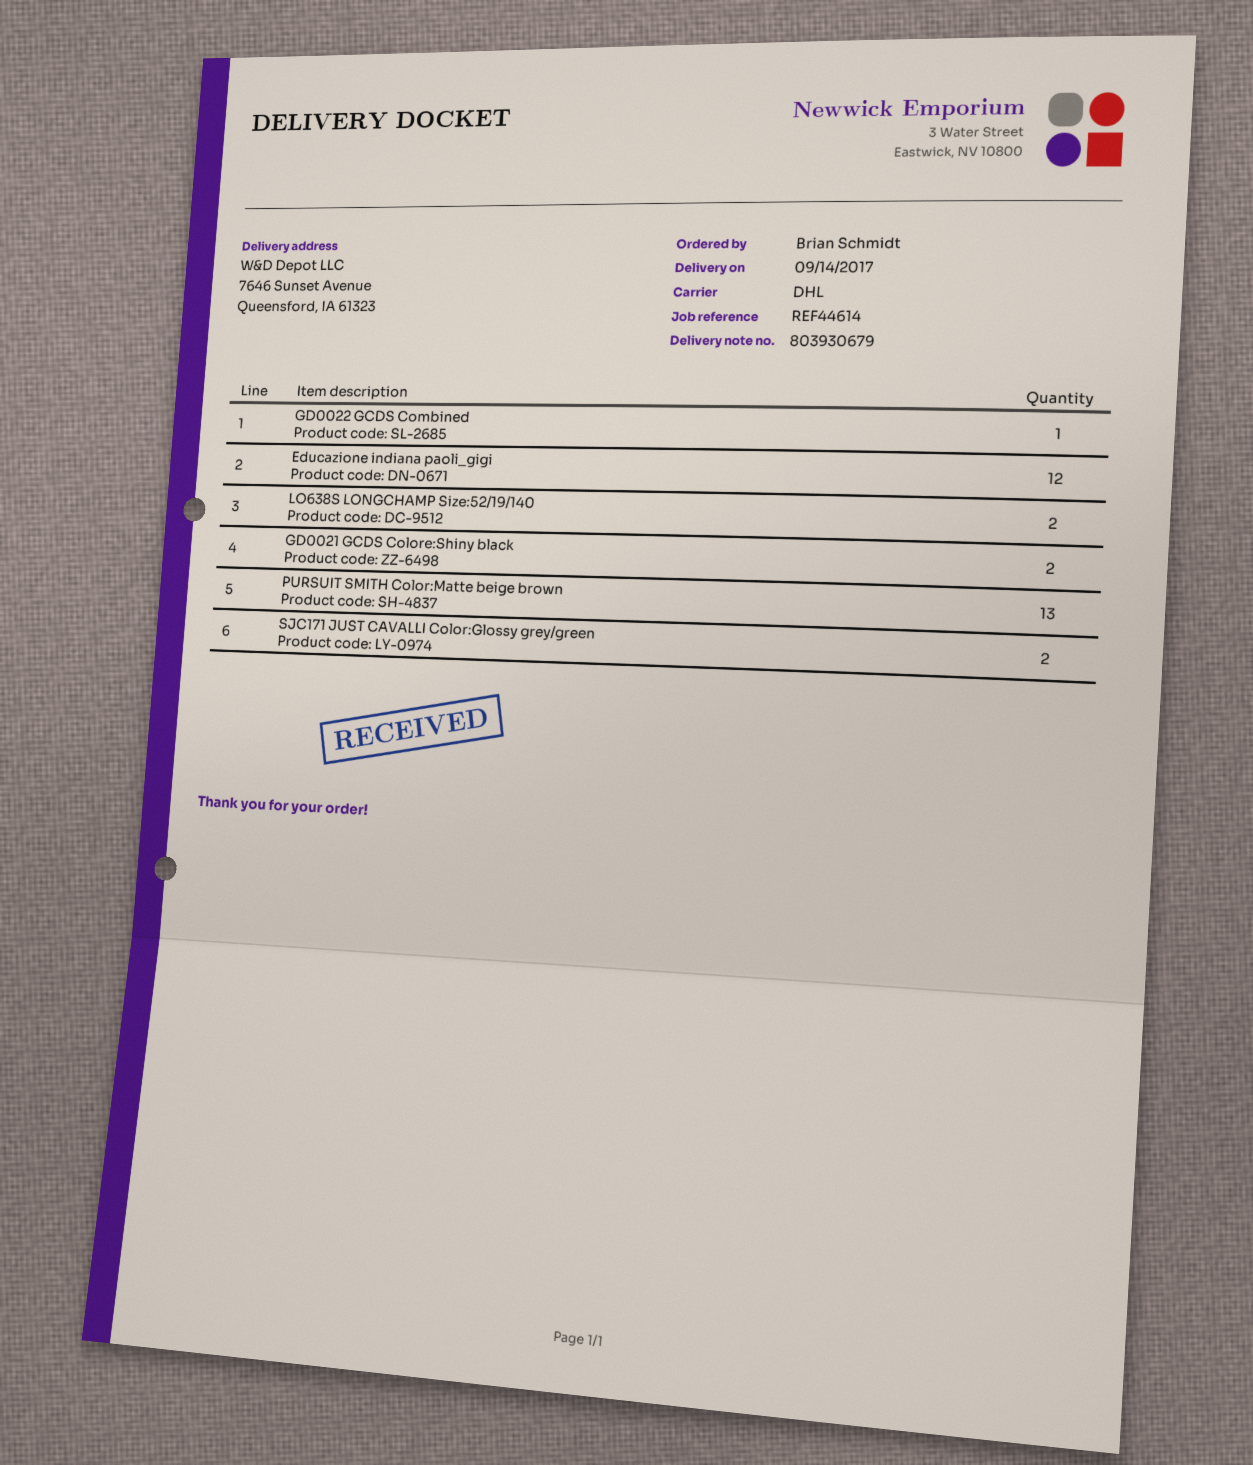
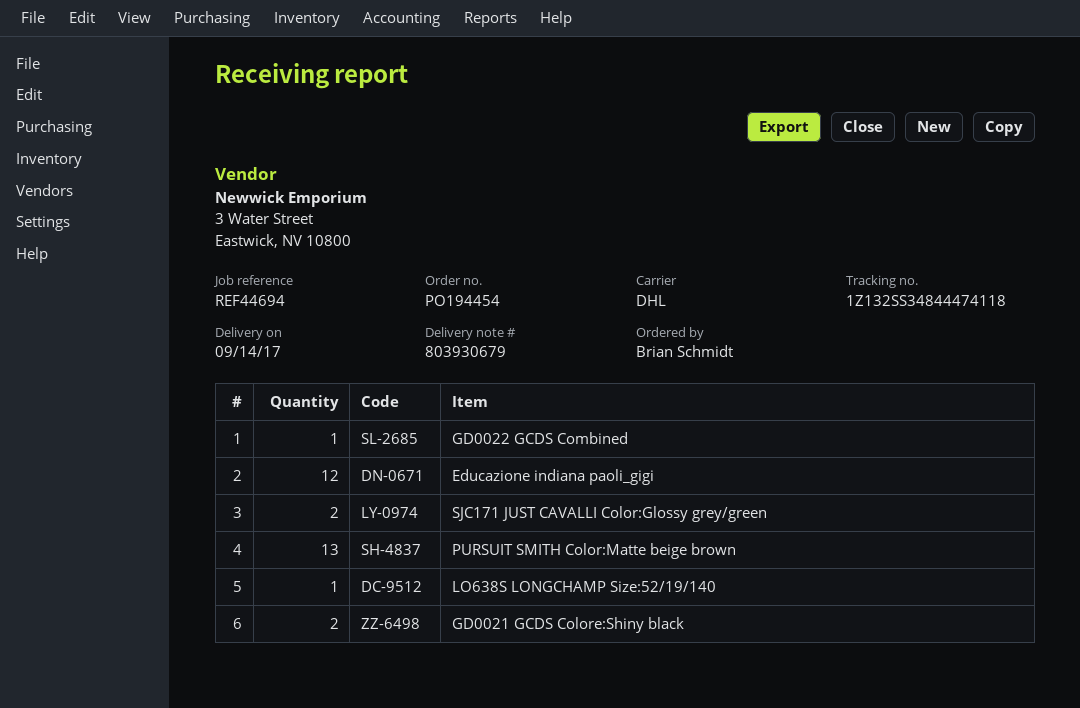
reference: REF44614 -> REF44694
LO638S LONGCHAMP Size:52/19/140: 2 -> 1

